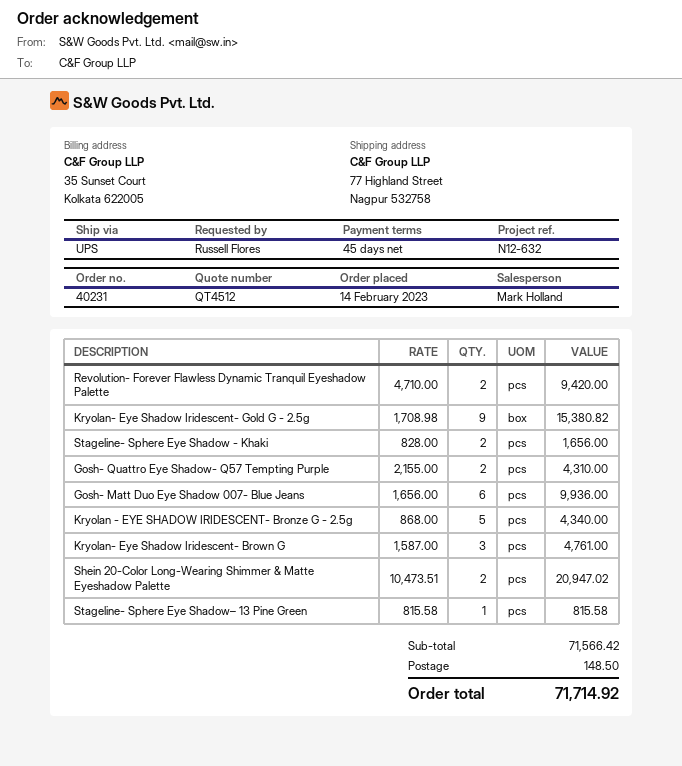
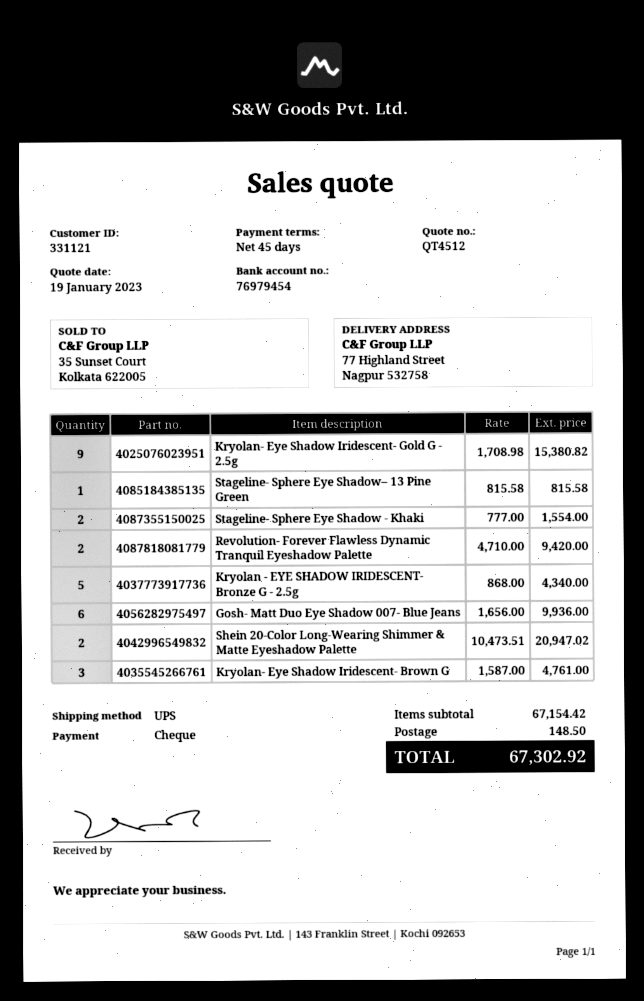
Stageline- Sphere Eye Shadow - Khaki: 2 x 828.00 = 1656.00 -> 2 x 777.00 = 1554.00
Gosh- Quattro Eye Shadow- Q57 Tempting Purple: 2 x 2155.00 = 4310.00 -> none
subtotal: 71566.42 -> 67154.42
total: 71714.92 -> 67302.92

